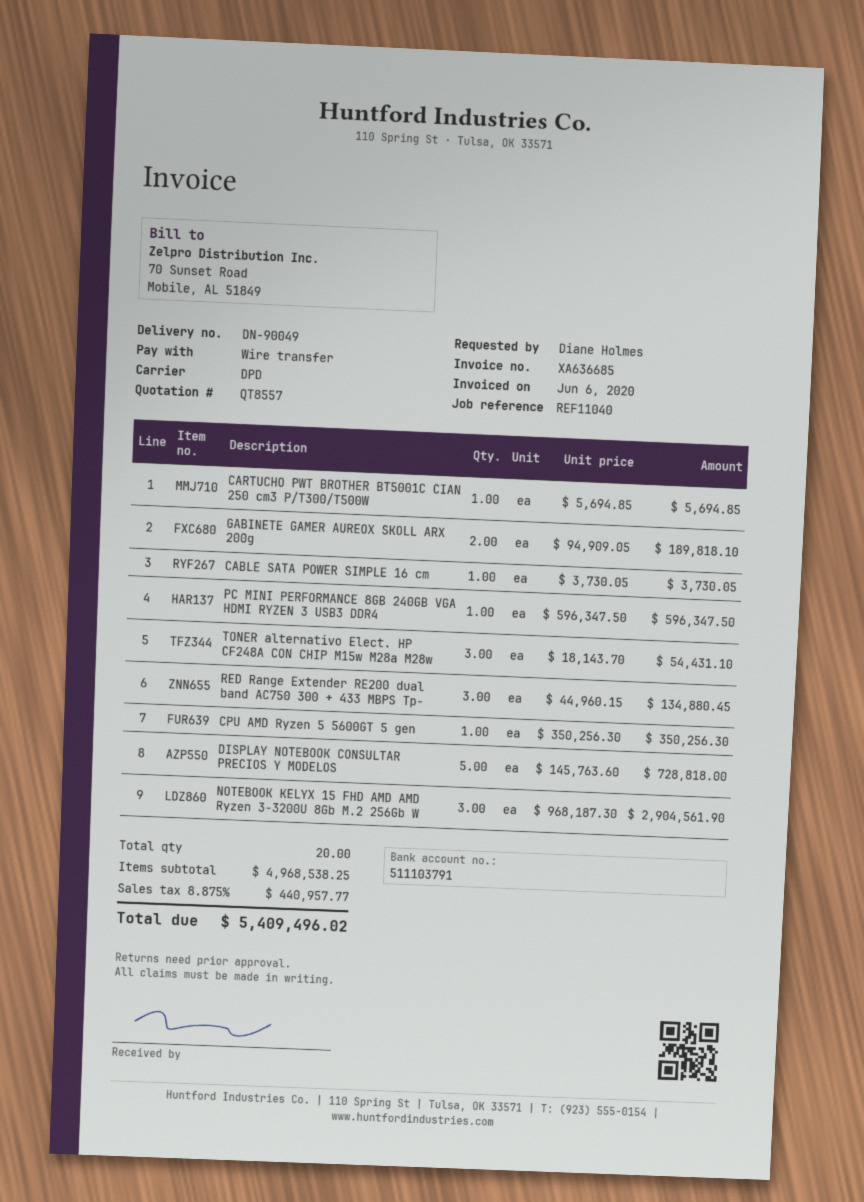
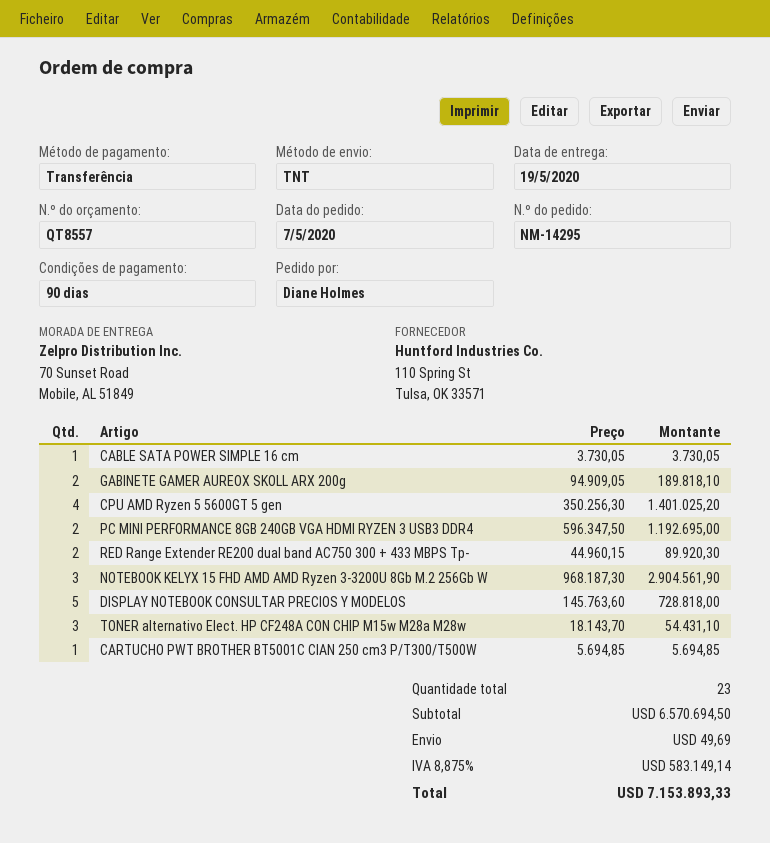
shipping method: DPD -> TNT
PC MINI PERFORMANCE 8GB 240GB VGA HDMI RYZEN 3 USB3 DDR4: 1 x 596347.50 = 596347.50 -> 2 x 596347.50 = 1192695.00
RED Range Extender RE200 dual band AC750 300 + 433 MBPS Tp-: 3 x 44960.15 = 134880.45 -> 2 x 44960.15 = 89920.30
CPU AMD Ryzen 5 5600GT 5 gen: 1 x 350256.30 = 350256.30 -> 4 x 350256.30 = 1401025.20
total quantity: 20 -> 23
subtotal: 4968538.25 -> 6570694.50
shipping: none -> 49.69
tax: 8.875% = 440957.77 -> 8.875% = 583149.14
total: 5409496.02 -> 7153893.33

